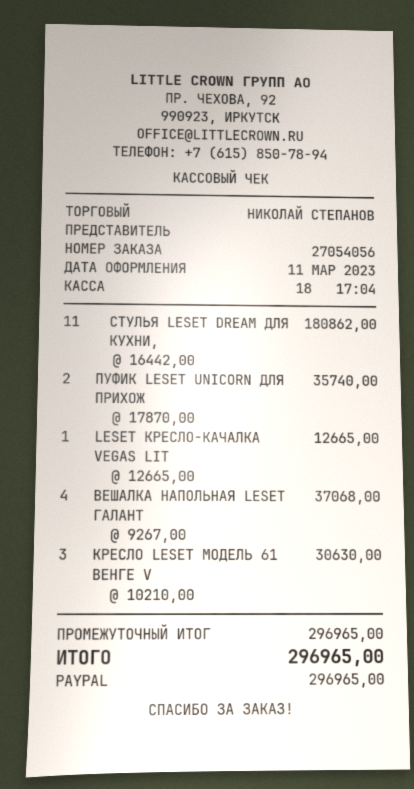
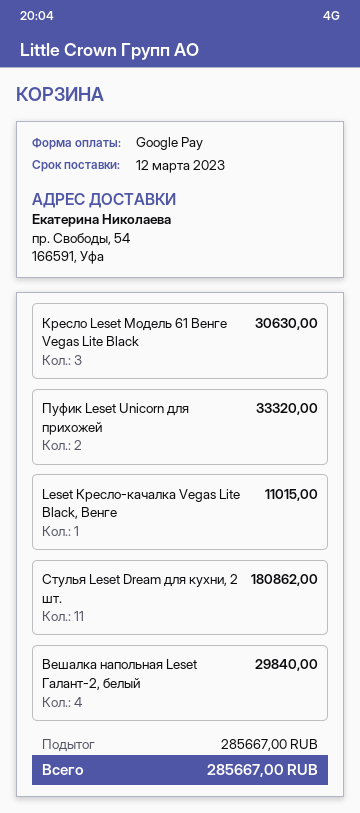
payment method: PayPal -> Google Pay
ПУФИК LESET UNICORN ДЛЯ ПРИХОЖ: 2 for 35740.00 -> 2 for 33320.00
LESET КРЕСЛО-КАЧАЛКА VEGAS LIT: 1 for 12665.00 -> 1 for 11015.00
ВЕШАЛКА НАПОЛЬНАЯ LESET ГАЛАНТ: 4 for 37068.00 -> 4 for 29840.00
subtotal: 296965.00 -> 285667.00
total: 296965.00 -> 285667.00

